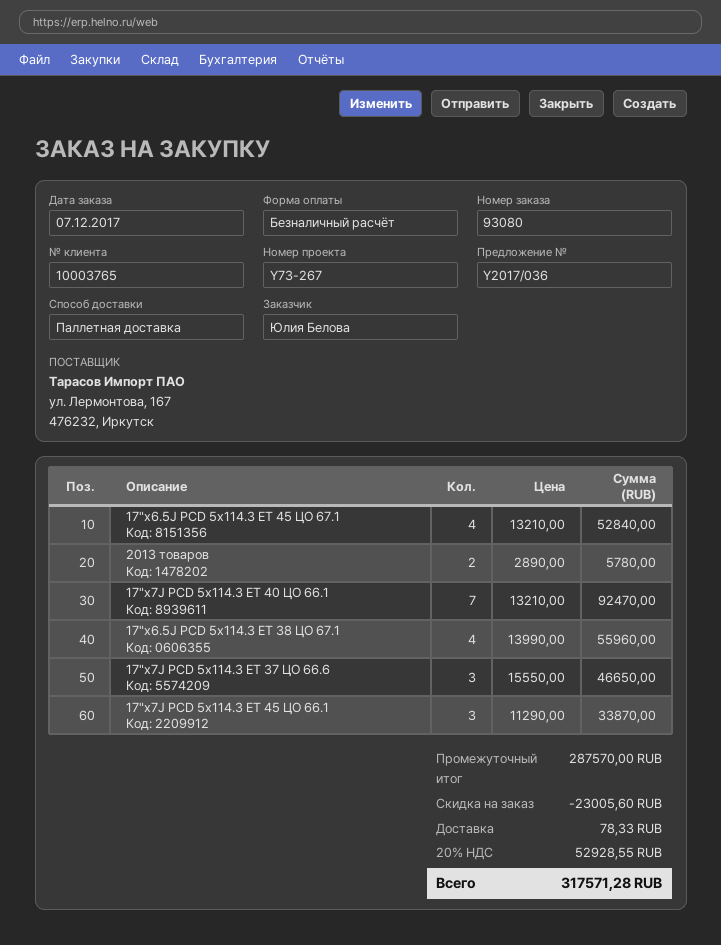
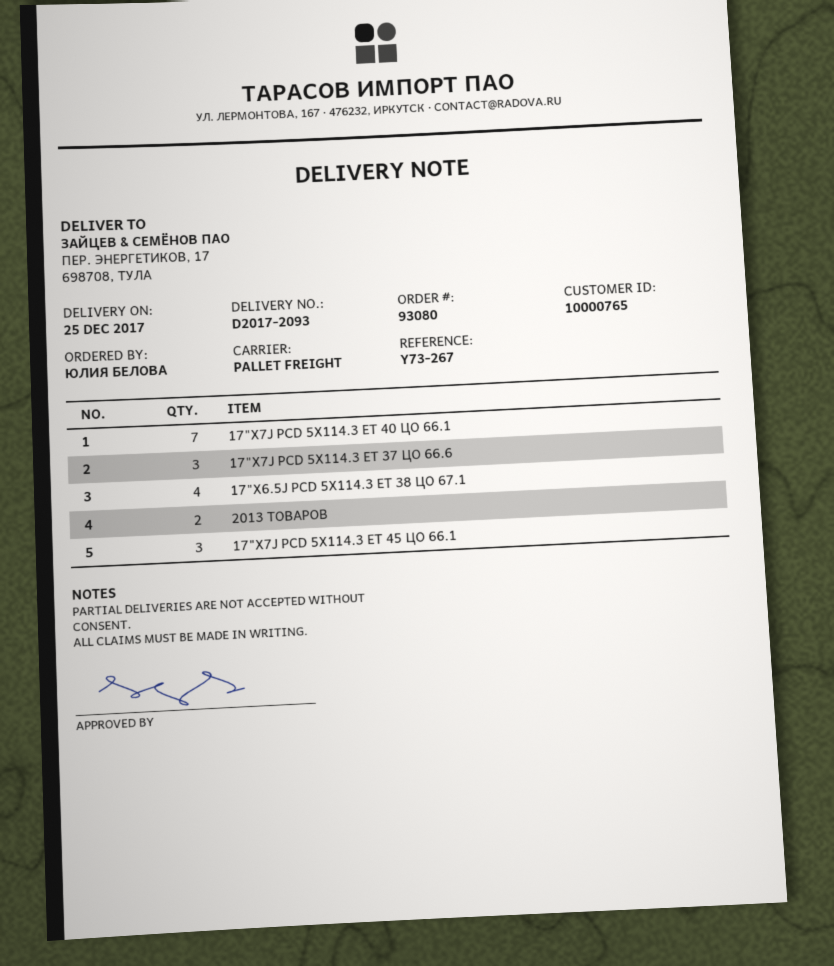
customer number: 10003765 -> 10000765
17"x6.5J PCD 5x114.3 ЕТ 45 ЦО 67.1: 4 -> none

